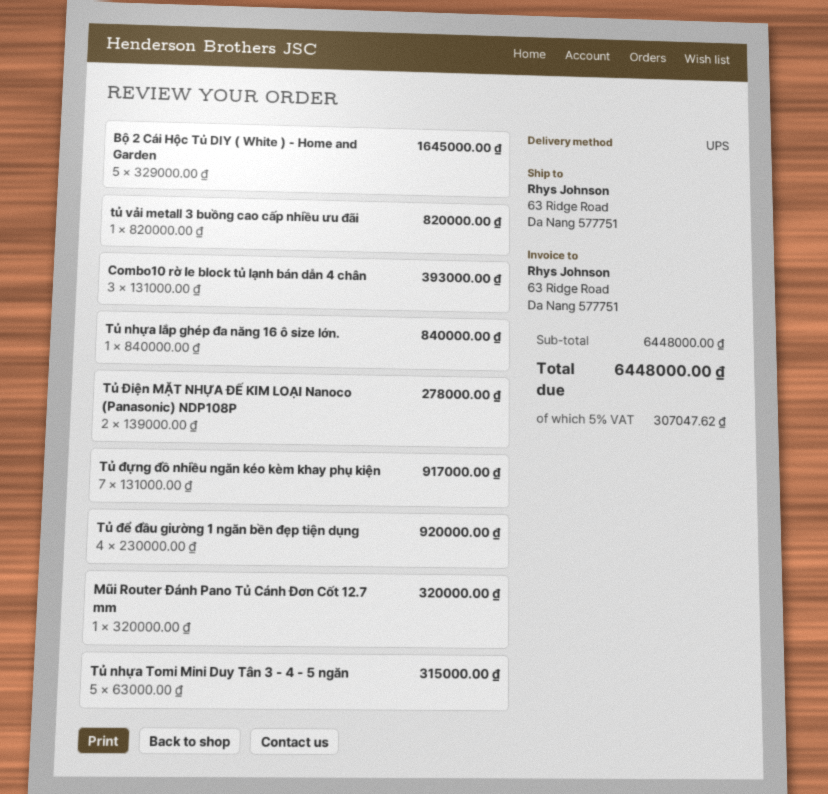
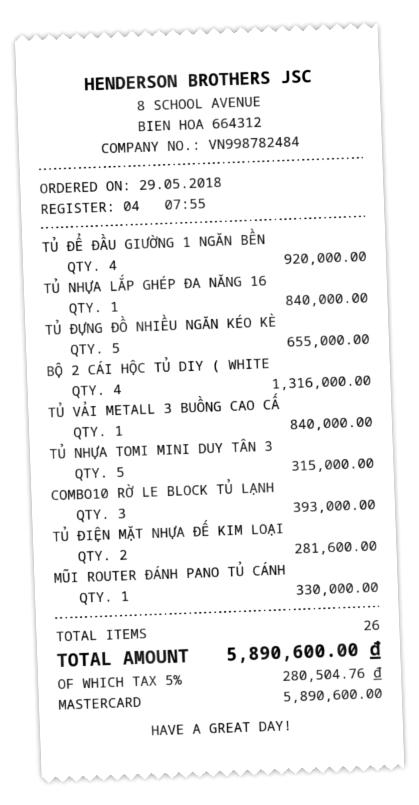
Bộ 2 Cái Hộc Tủ DIY ( White ) - Home and Garden: 5 for 1645000.00 -> 4 for 1316000.00
tủ vải metall 3 buồng cao cấp nhiều ưu đãi: 1 for 820000.00 -> 1 for 840000.00
Tủ Điện MẶT NHỰA ĐẾ KIM LOẠI Nanoco (Panasonic) NDP108P: 2 for 278000.00 -> 2 for 281600.00
Tủ đựng đồ nhiều ngăn kéo kèm khay phụ kiện: 7 for 917000.00 -> 5 for 655000.00
Mũi Router Đánh Pano Tủ Cánh Đơn Cốt 12.7 mm: 1 for 320000.00 -> 1 for 330000.00
tax: 5% = 307047.62 -> 5% = 280504.76
total: 6448000.00 -> 5890600.00

